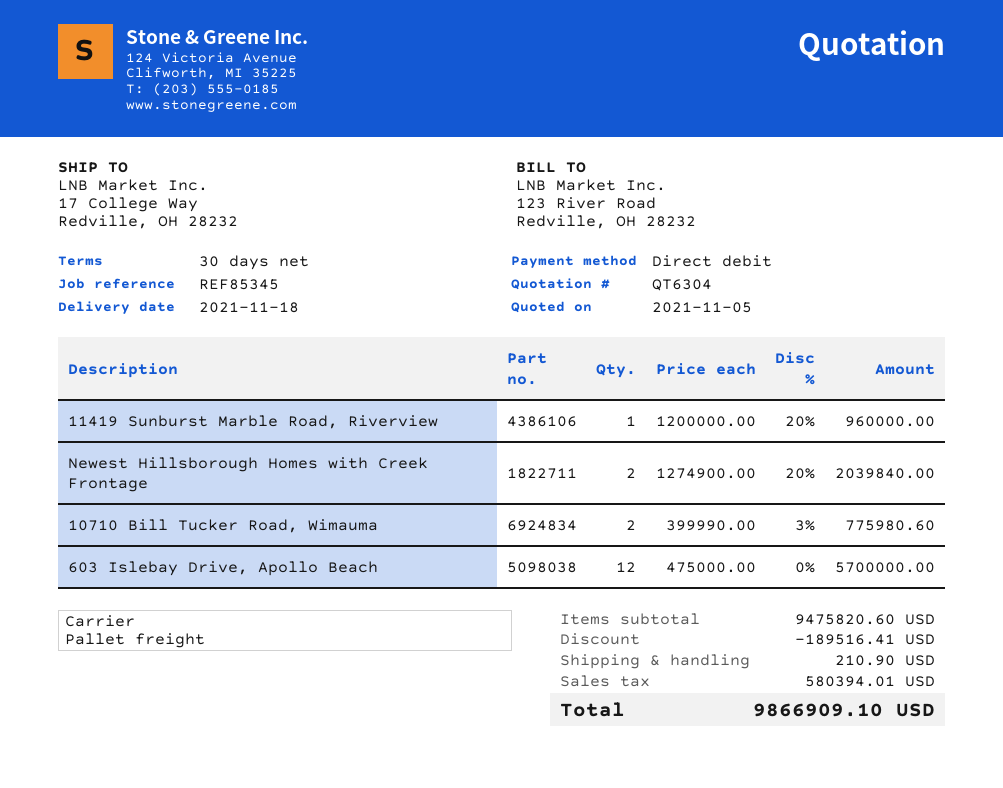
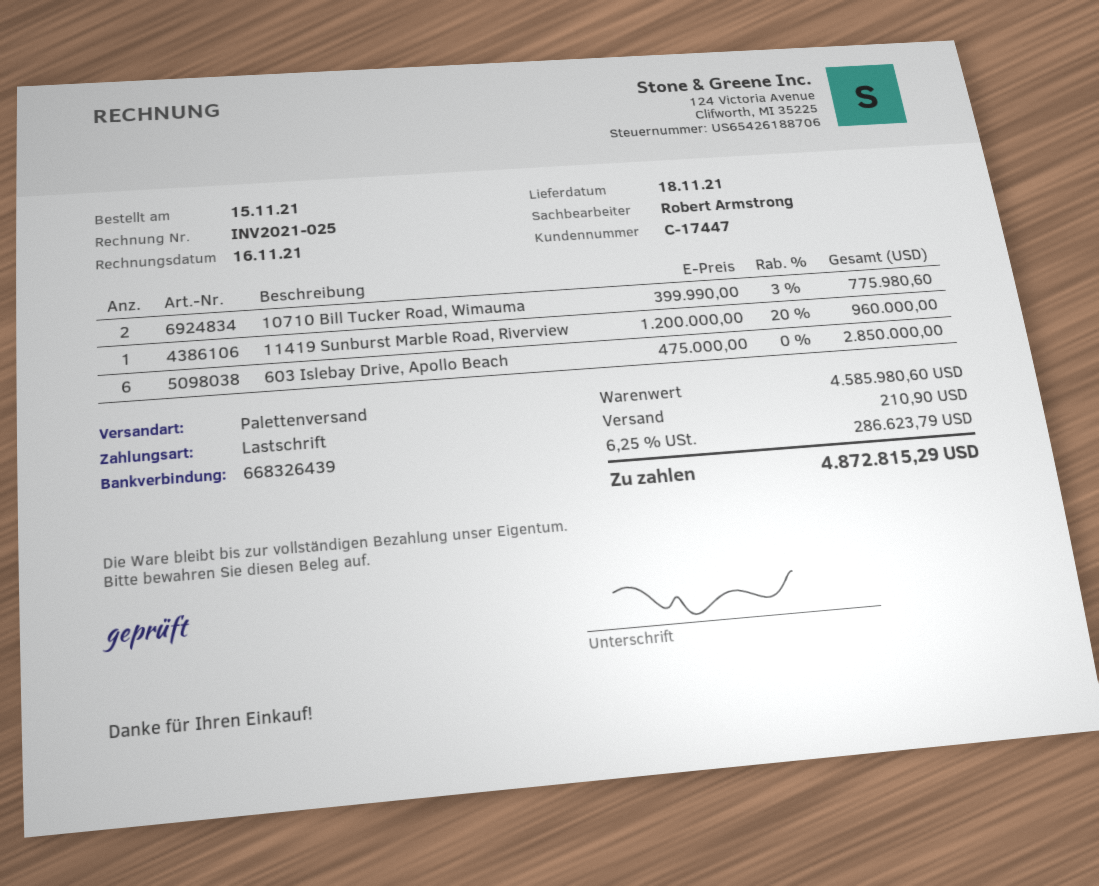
Newest Hillsborough Homes with Creek Frontage: 2 x 1274900.00 - 20% = 2039840.00 -> none
603 Islebay Drive, Apollo Beach: 12 x 475000.00 = 5700000.00 -> 6 x 475000.00 = 2850000.00
subtotal: 9475820.60 -> 4585980.60
discount: 189516.41 -> none
tax: 580394.01 -> 286623.79
total: 9866909.10 -> 4872815.29

